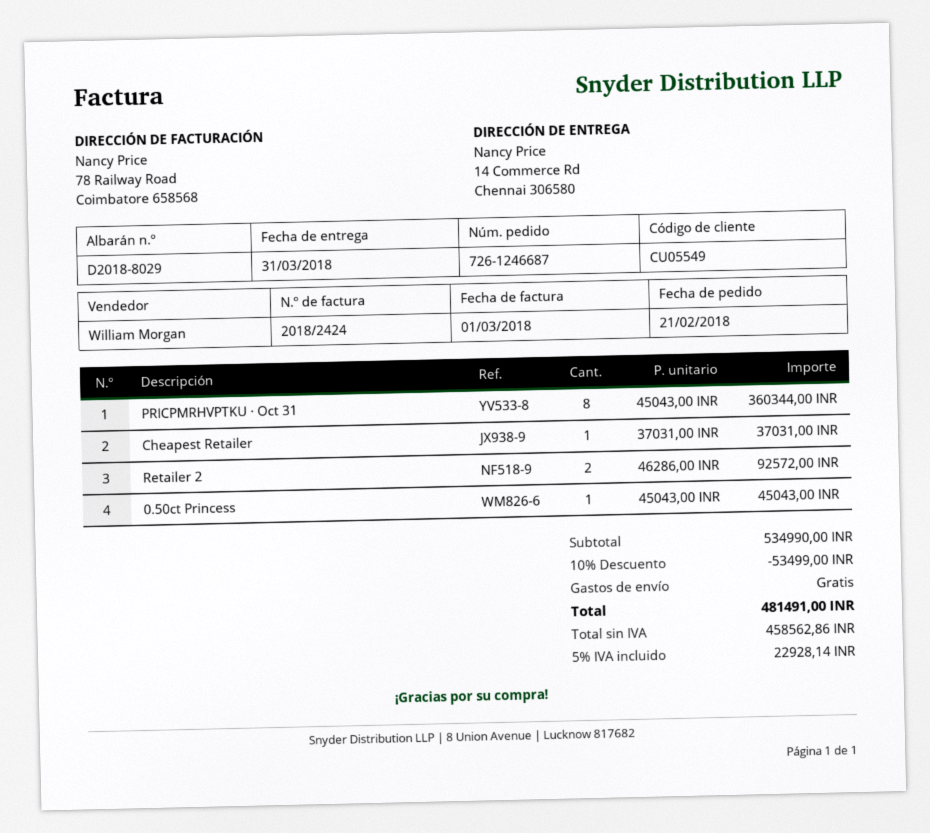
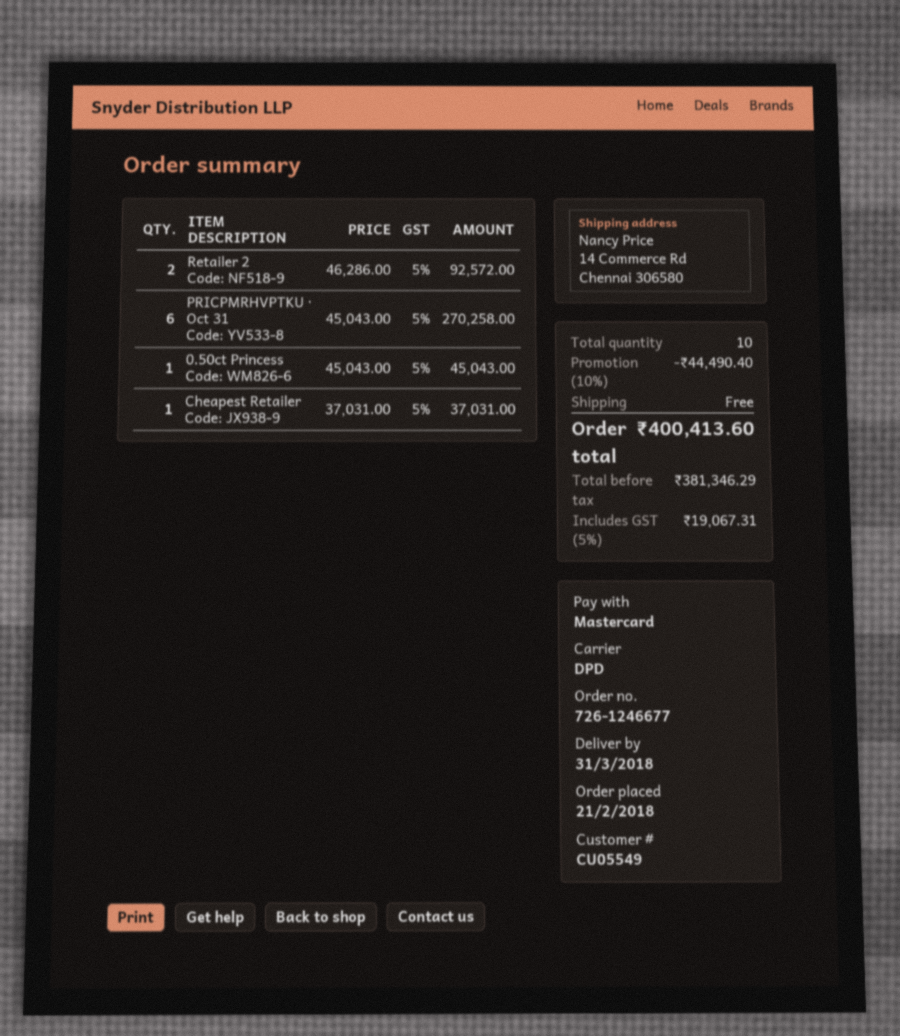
order number: 726-1246687 -> 726-1246677
PRICPMRHVPTKU · Oct 31: 8 x 45043.00 = 360344.00 -> 6 x 45043.00 = 270258.00
discount: 10% = 53499.00 -> 10% = 44490.40
net: 458562.86 -> 381346.29
tax: 5% = 22928.14 -> 5% = 19067.31
total: 481491.00 -> 400413.60

